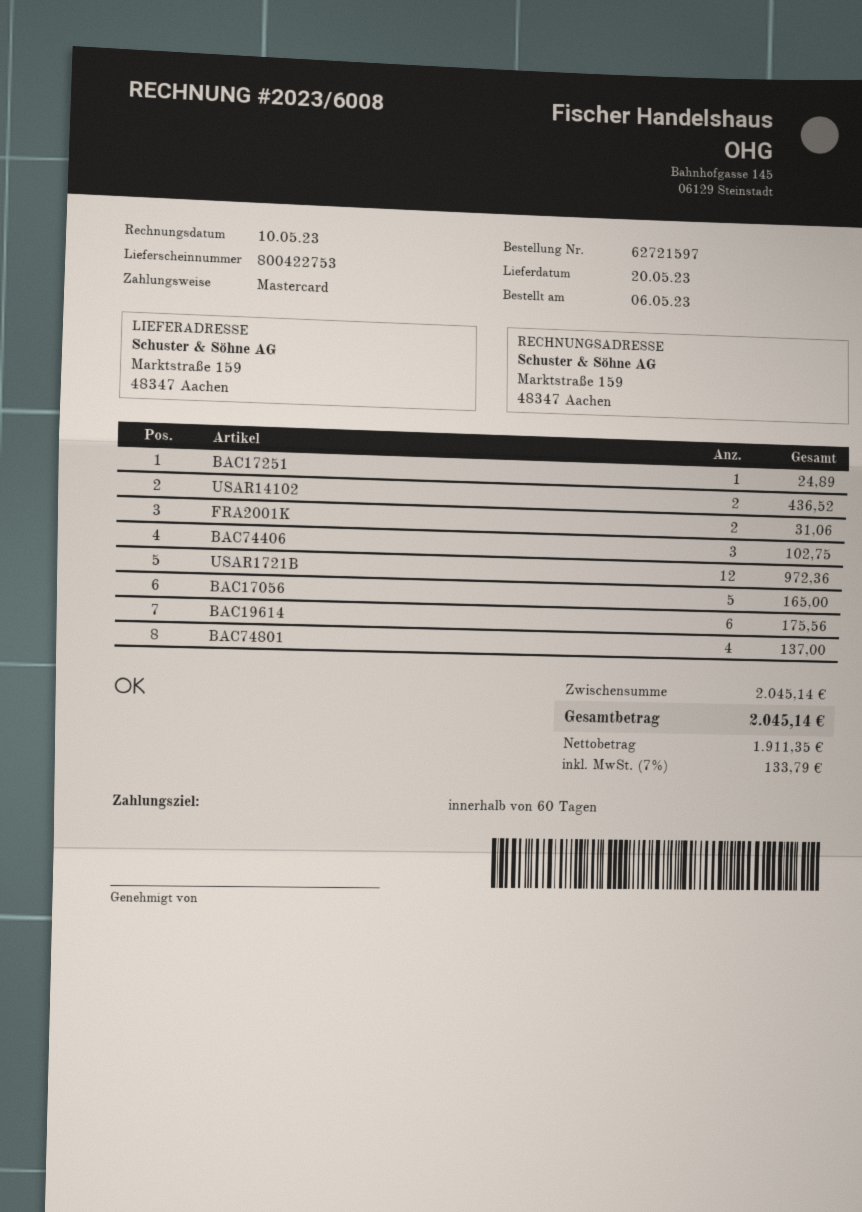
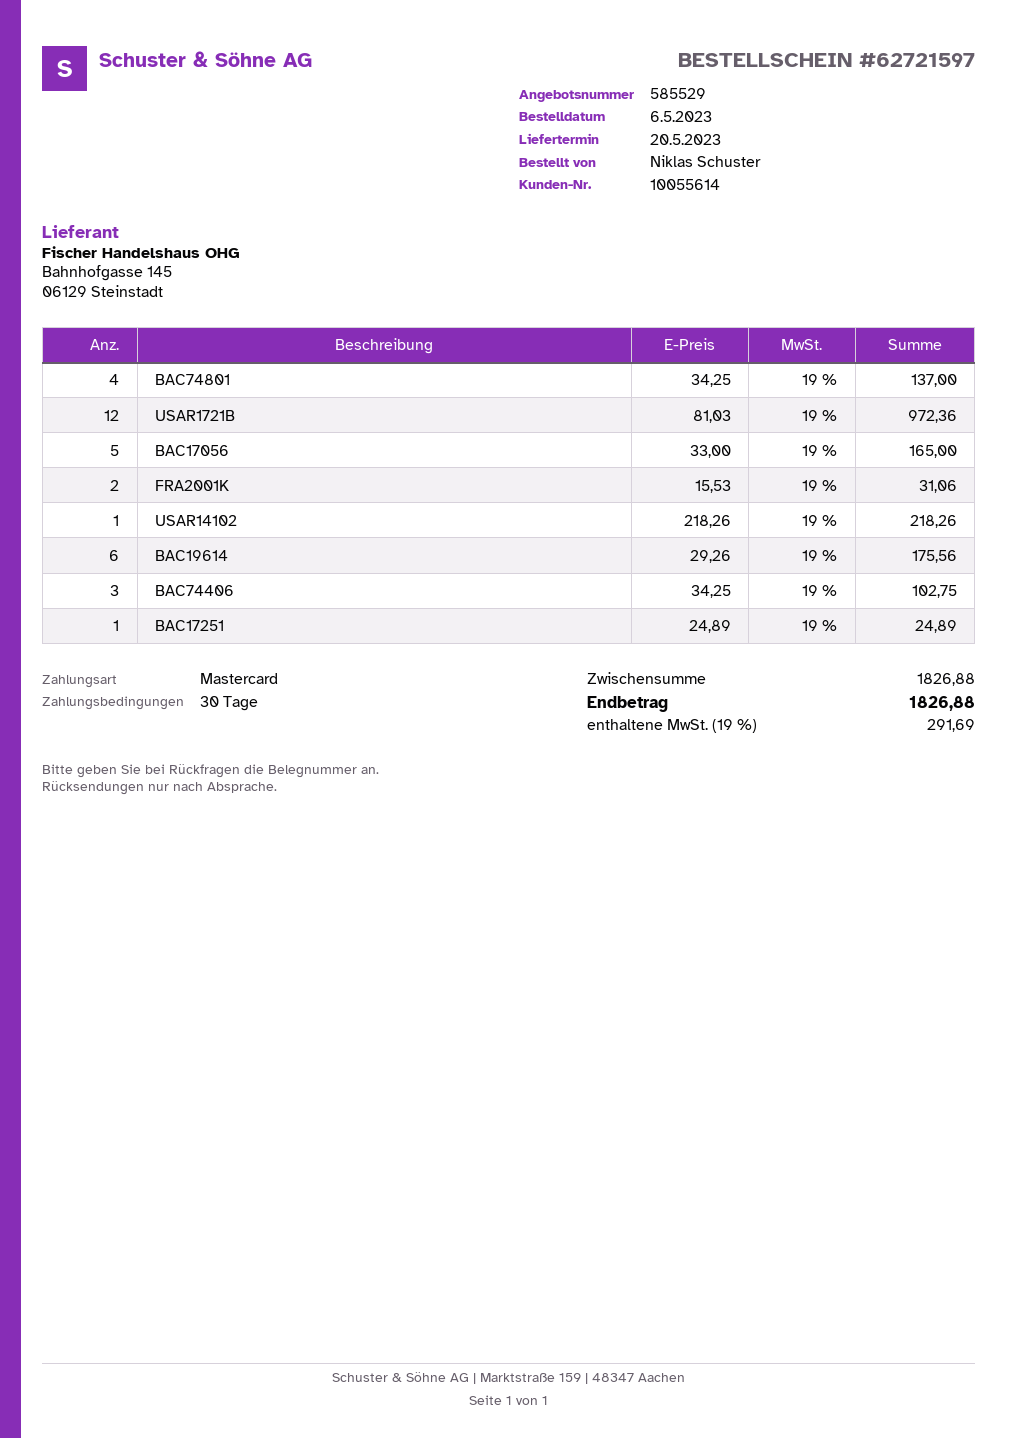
payment terms: 60 days -> 30 days
USAR14102: 2 for 436.52 -> 1 for 218.26
subtotal: 2045.14 -> 1826.88
tax: 7% = 133.79 -> 19% = 291.69
total: 2045.14 -> 1826.88

